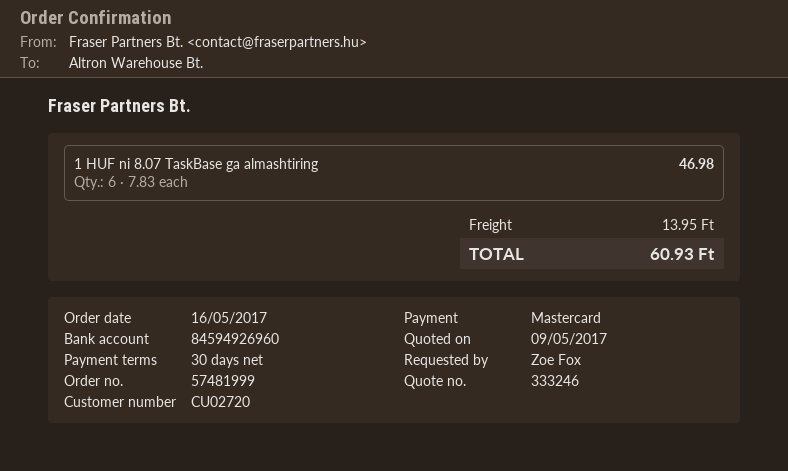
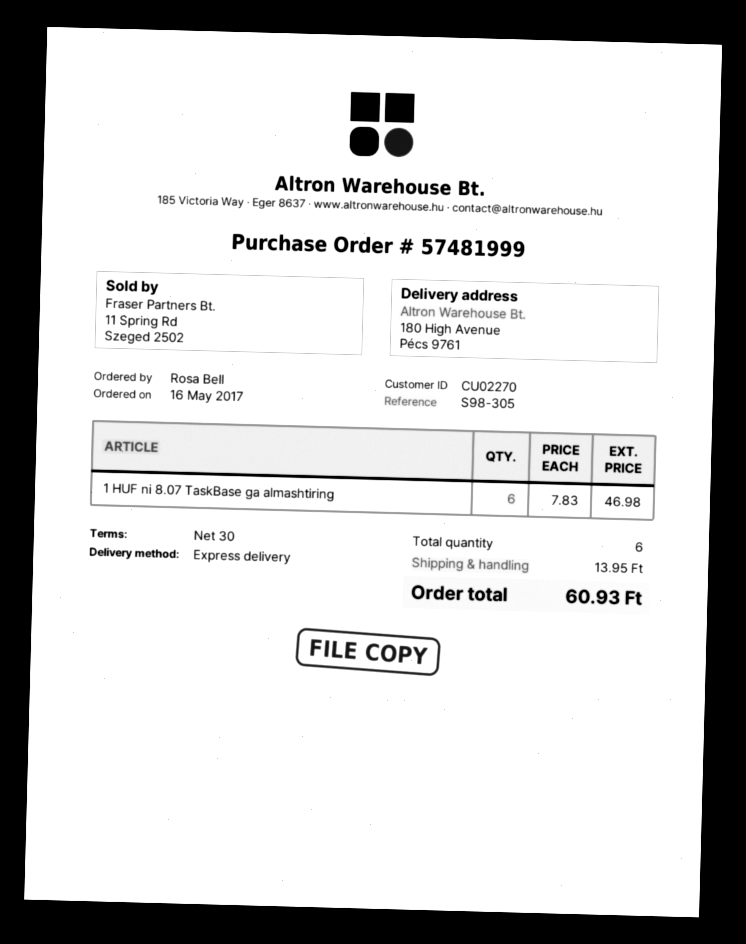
customer number: CU02720 -> CU02270
ordered by: Zoe Fox -> Rosa Bell

